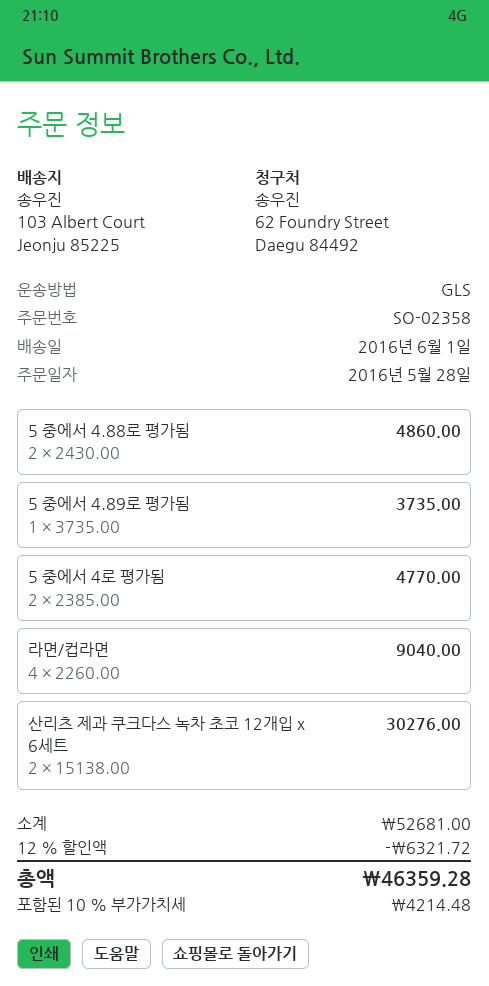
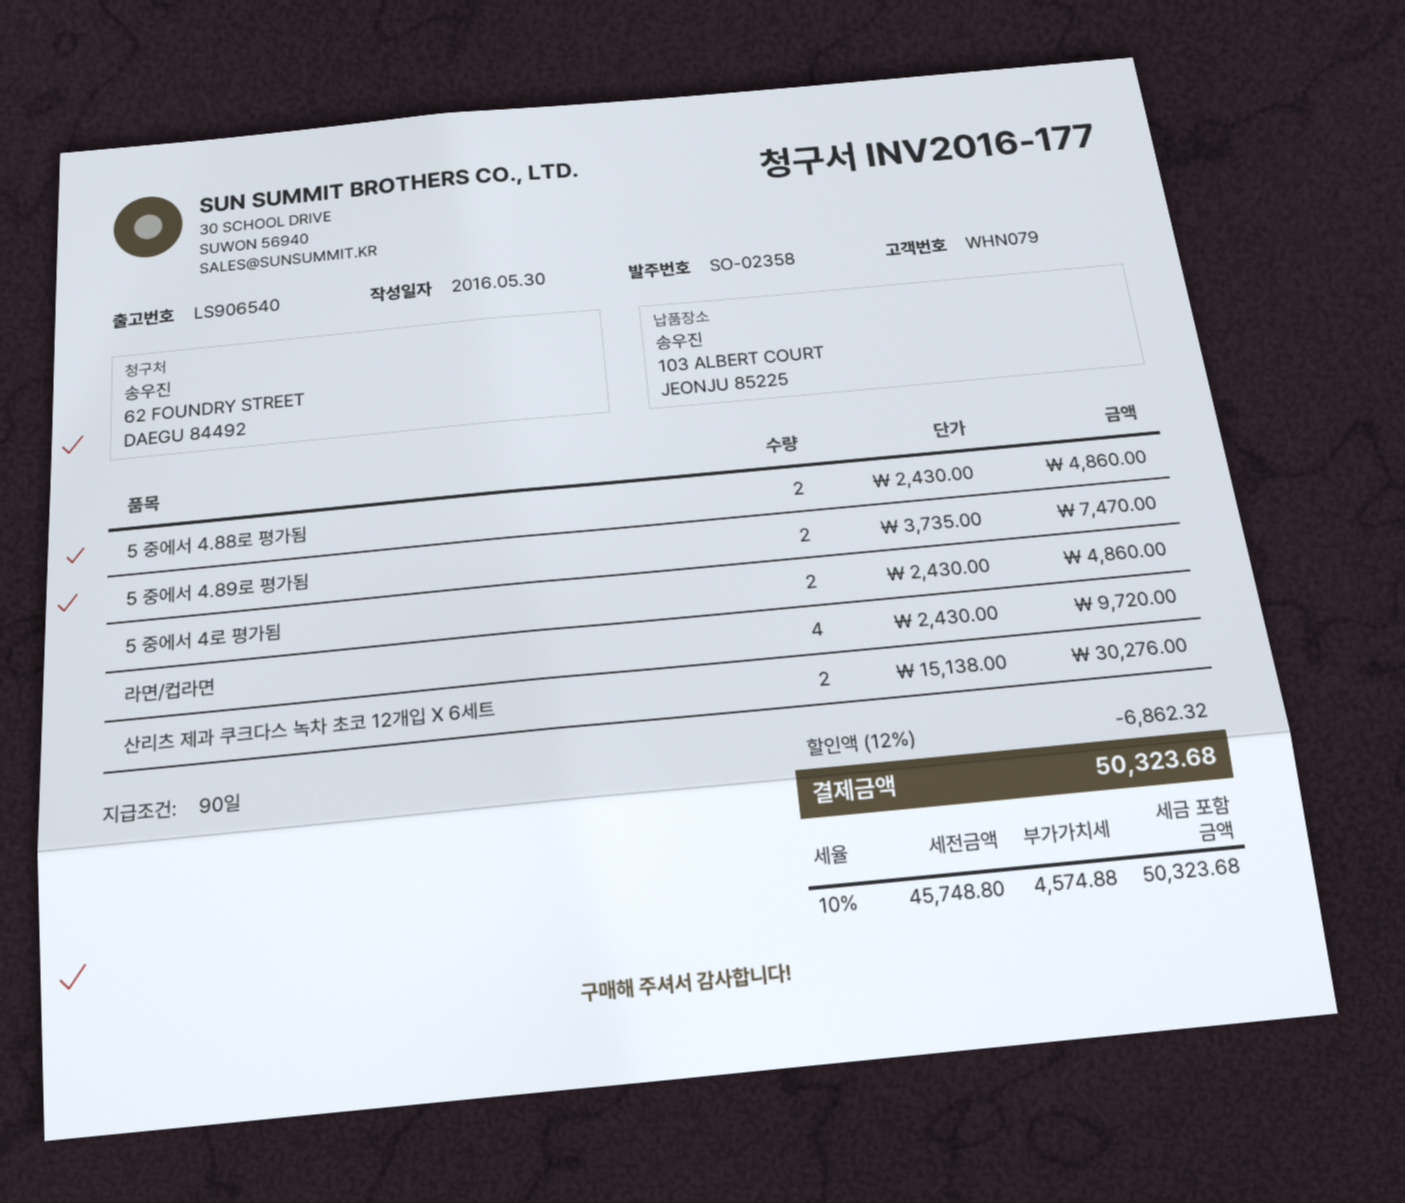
5 중에서 4.89로 평가됨: 1 x 3735.00 = 3735.00 -> 2 x 3735.00 = 7470.00
5 중에서 4로 평가됨: 2 x 2385.00 = 4770.00 -> 2 x 2430.00 = 4860.00
라면/컵라면: 4 x 2260.00 = 9040.00 -> 4 x 2430.00 = 9720.00
discount: 12% = 6321.72 -> 12% = 6862.32
tax: 10% = 4214.48 -> 10% = 4574.88
total: 46359.28 -> 50323.68

